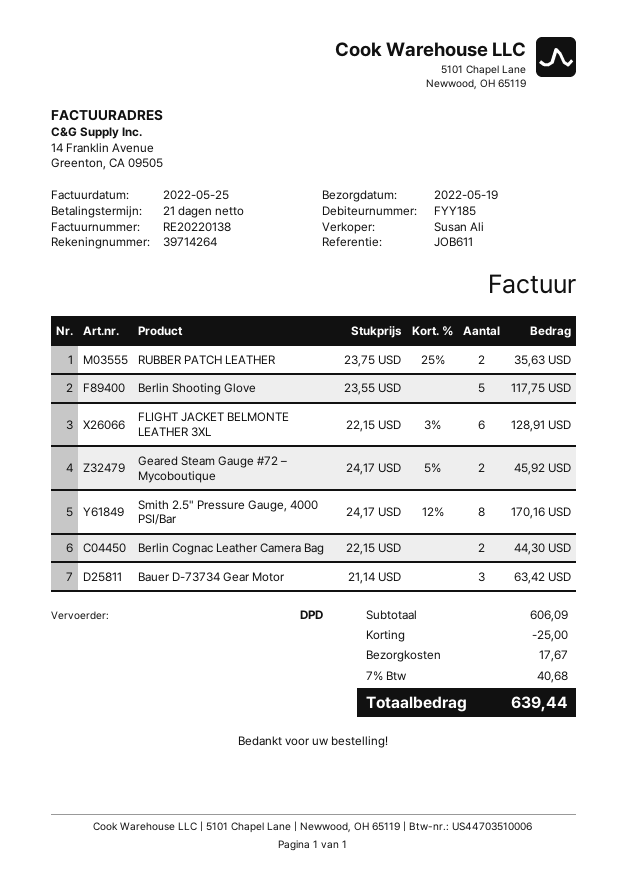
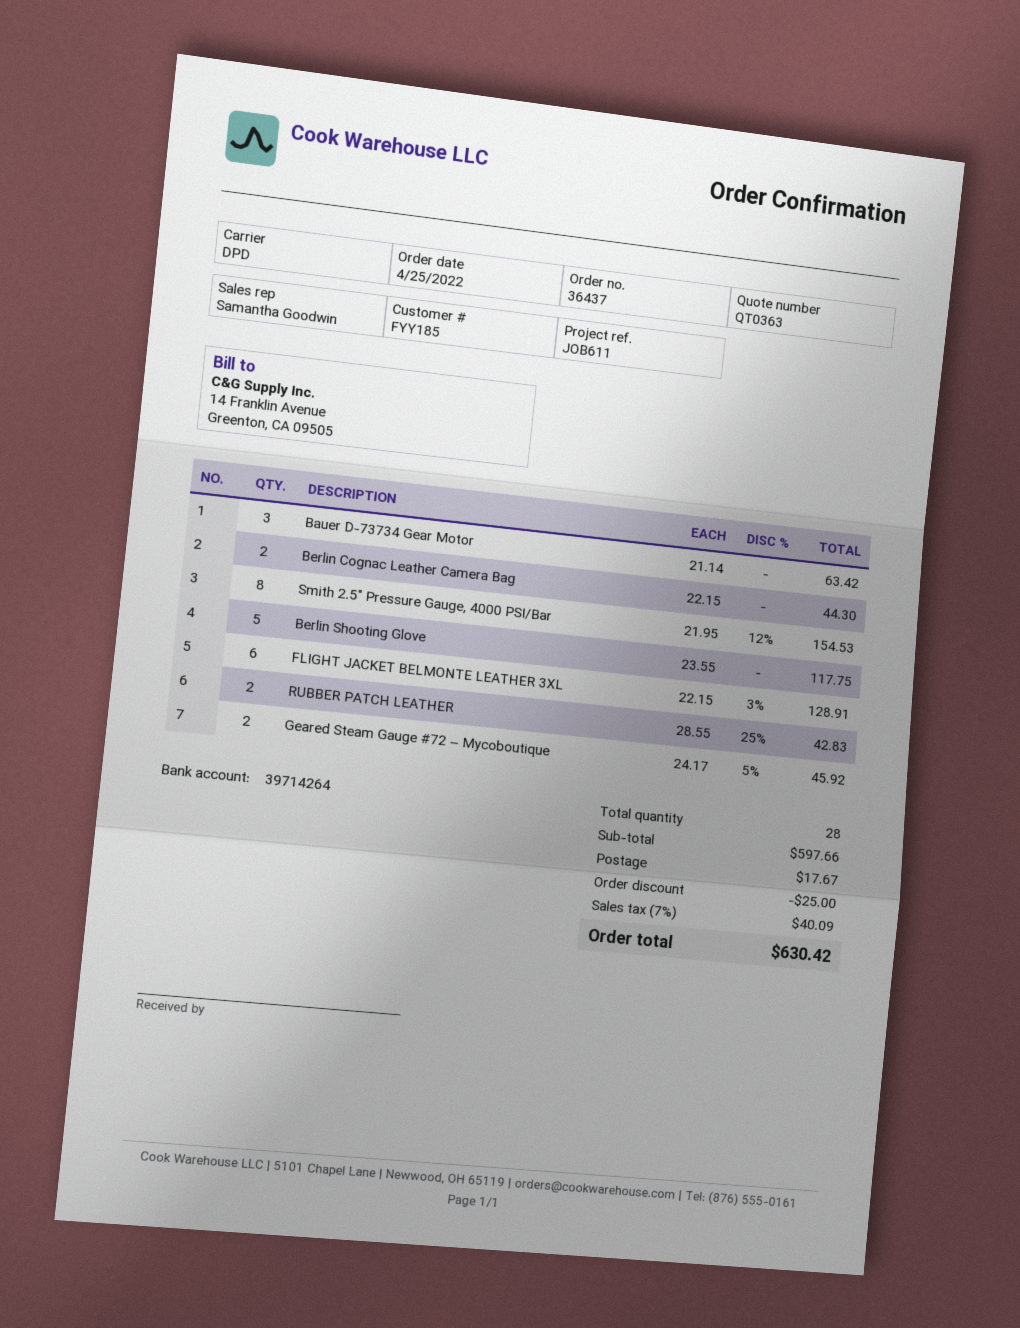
sales rep: Susan Ali -> Samantha Goodwin
RUBBER PATCH LEATHER: 2 x 23.75 - 25% = 35.63 -> 2 x 28.55 - 25% = 42.83
Smith 2.5" Pressure Gauge, 4000 PSI/Bar: 8 x 24.17 - 12% = 170.16 -> 8 x 21.95 - 12% = 154.53
subtotal: 606.09 -> 597.66
tax: 7% = 40.68 -> 7% = 40.09
total: 639.44 -> 630.42

